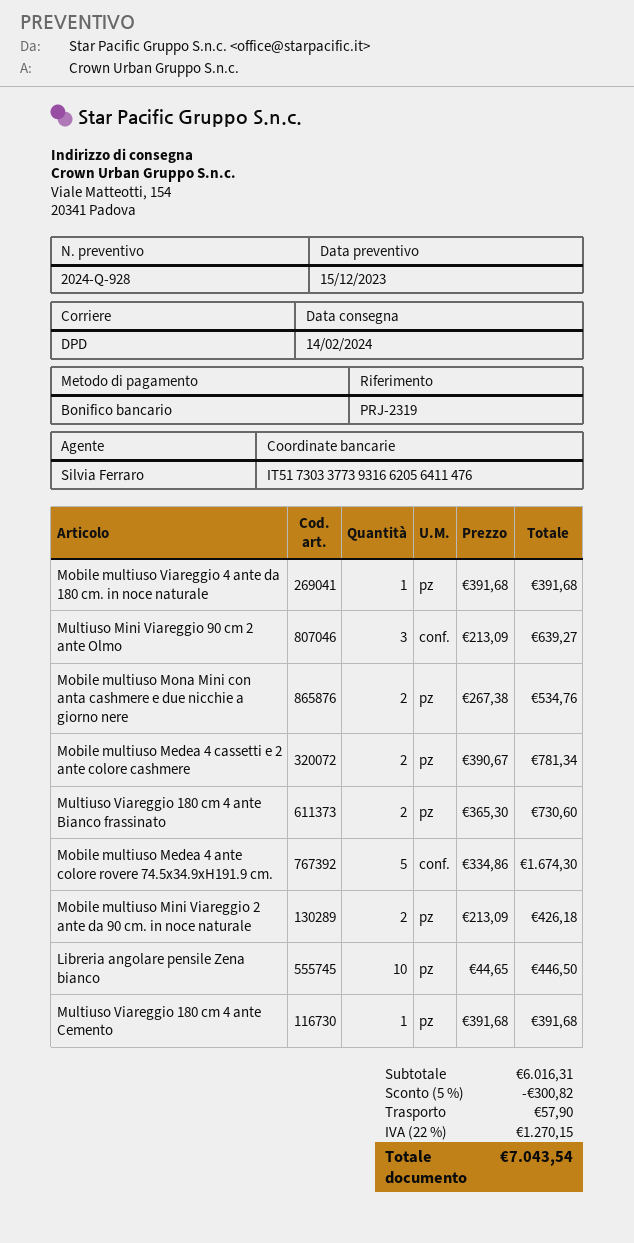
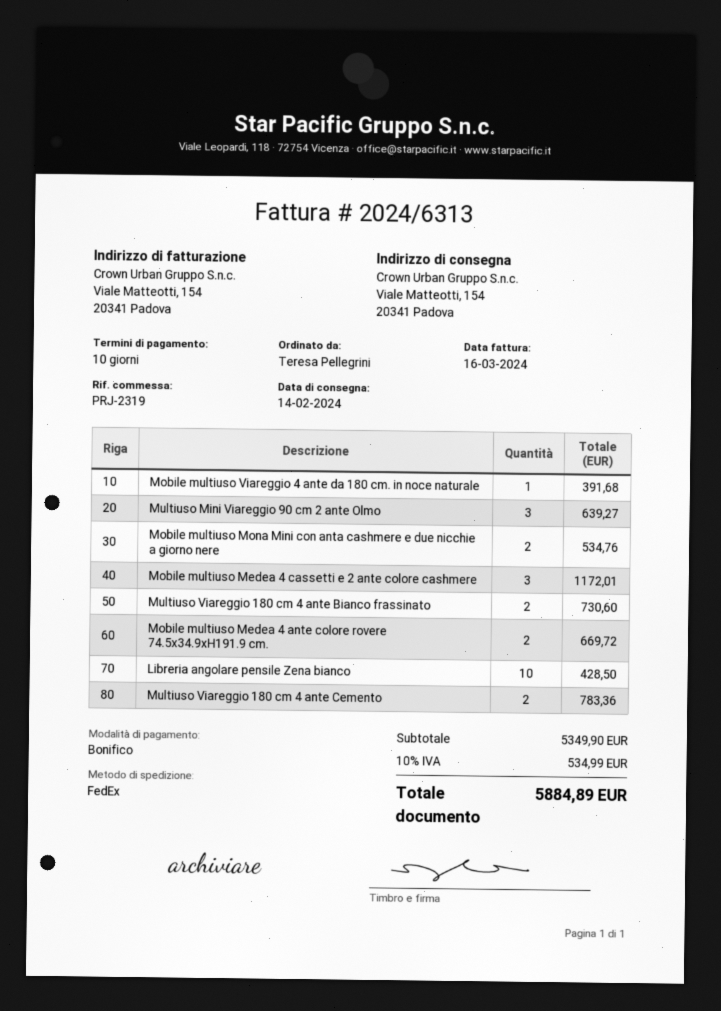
shipping method: DPD -> FedEx
Mobile multiuso Medea 4 cassetti e 2 ante colore cashmere: 2 for 781.34 -> 3 for 1172.01
Mobile multiuso Medea 4 ante colore rovere 74.5x34.9xH191.9 cm.: 5 for 1674.30 -> 2 for 669.72
Mobile multiuso Mini Viareggio 2 ante da 90 cm. in noce naturale: 2 for 426.18 -> none
Libreria angolare pensile Zena bianco: 10 for 446.50 -> 10 for 428.50
Multiuso Viareggio 180 cm 4 ante Cemento: 1 for 391.68 -> 2 for 783.36
subtotal: 6016.31 -> 5349.90
discount: 5% = 300.82 -> none
shipping: 57.90 -> none
tax: 22% = 1270.15 -> 10% = 534.99
total: 7043.54 -> 5884.89

